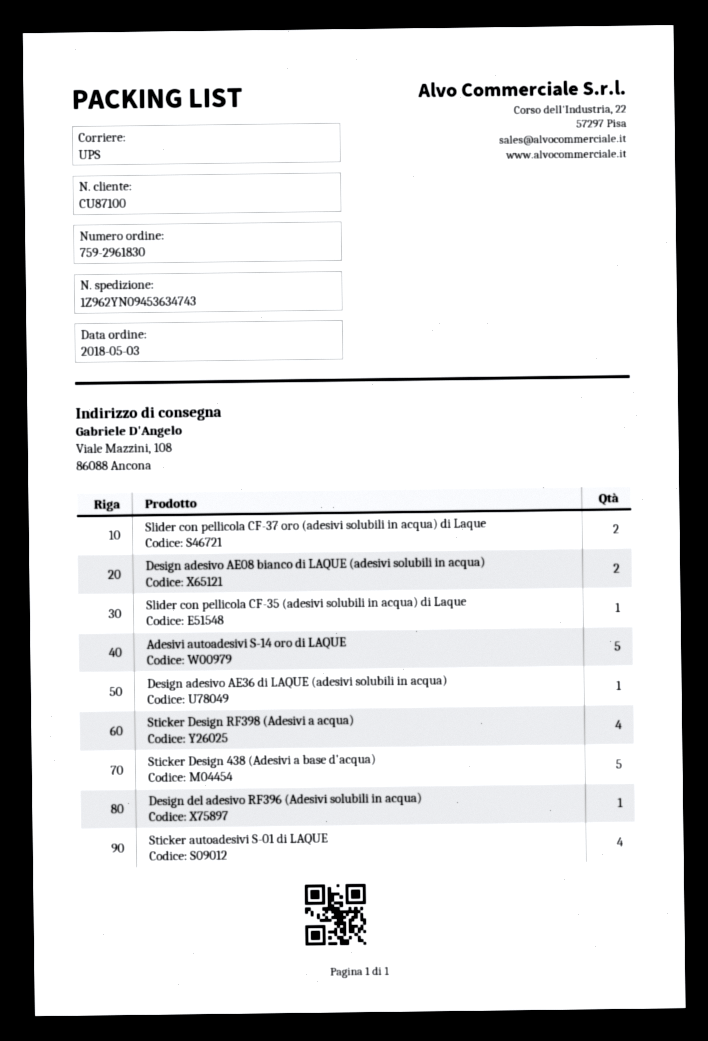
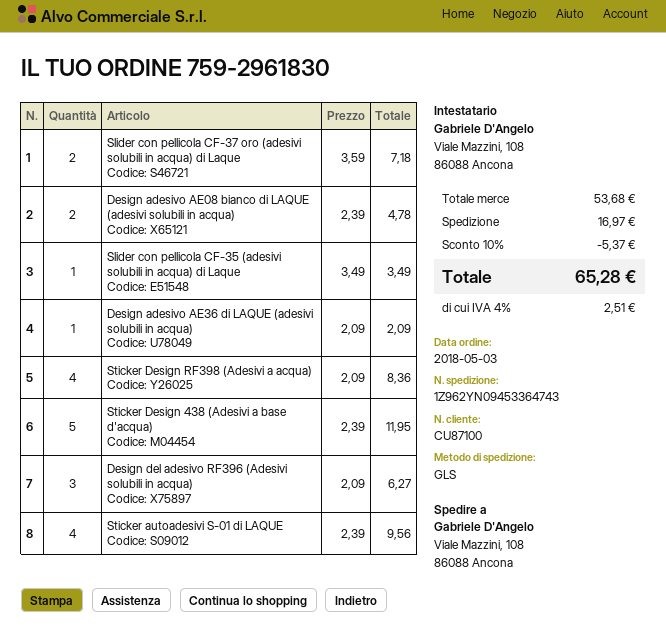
shipping method: UPS -> GLS
tracking number: 1Z962YN09453634743 -> 1Z962YN09453364743
Adesivi autoadesivi S-14 oro di LAQUE: 5 -> none
Design del adesivo RF396 (Adesivi solubili in acqua): 1 -> 3

